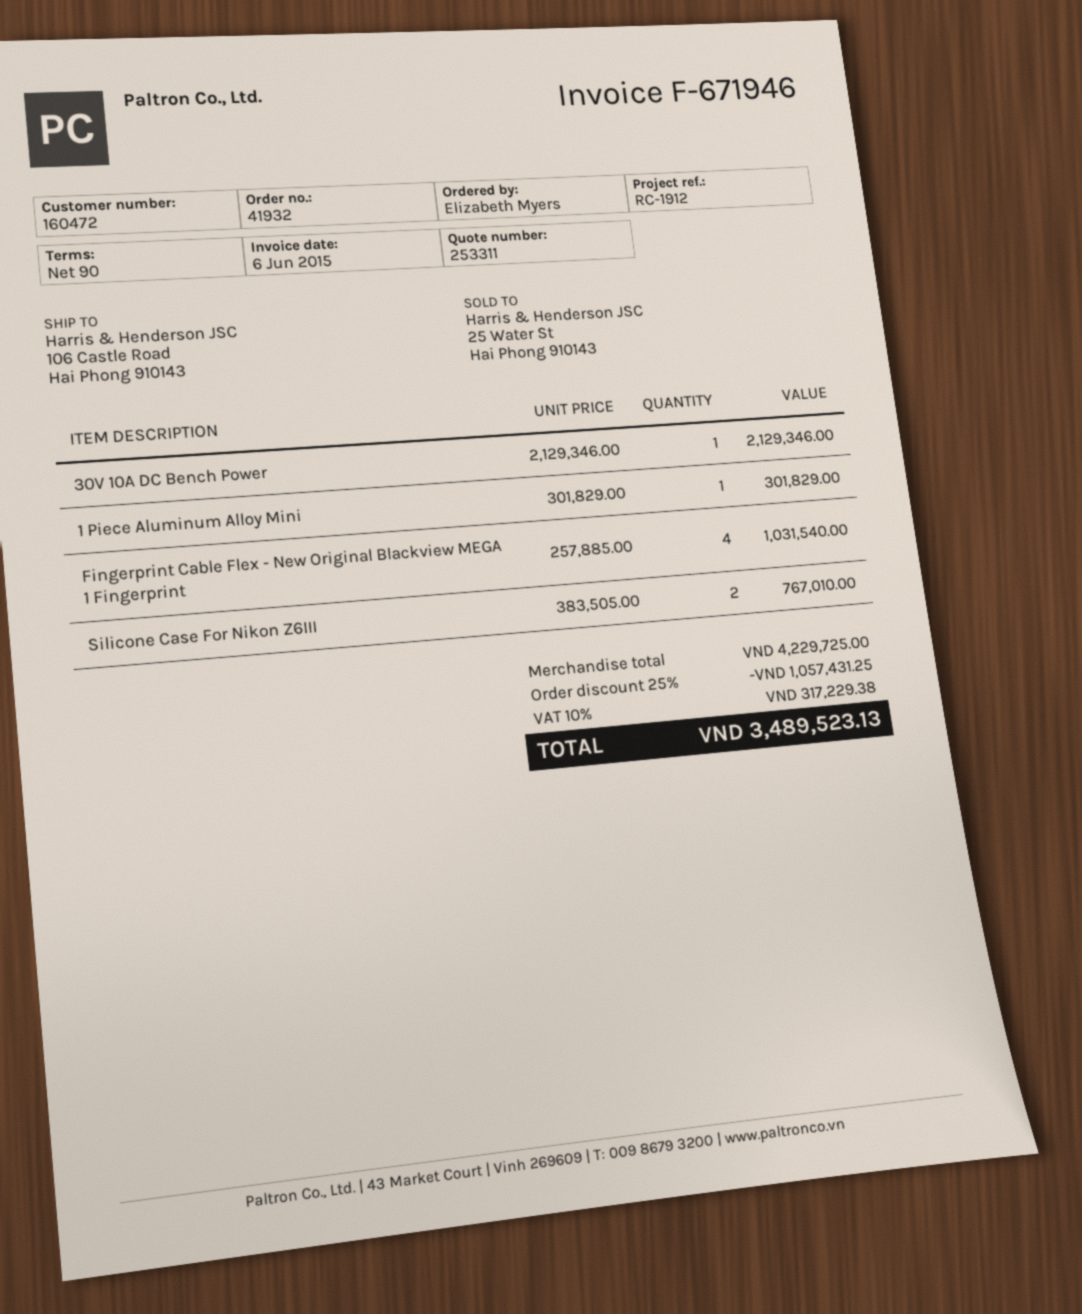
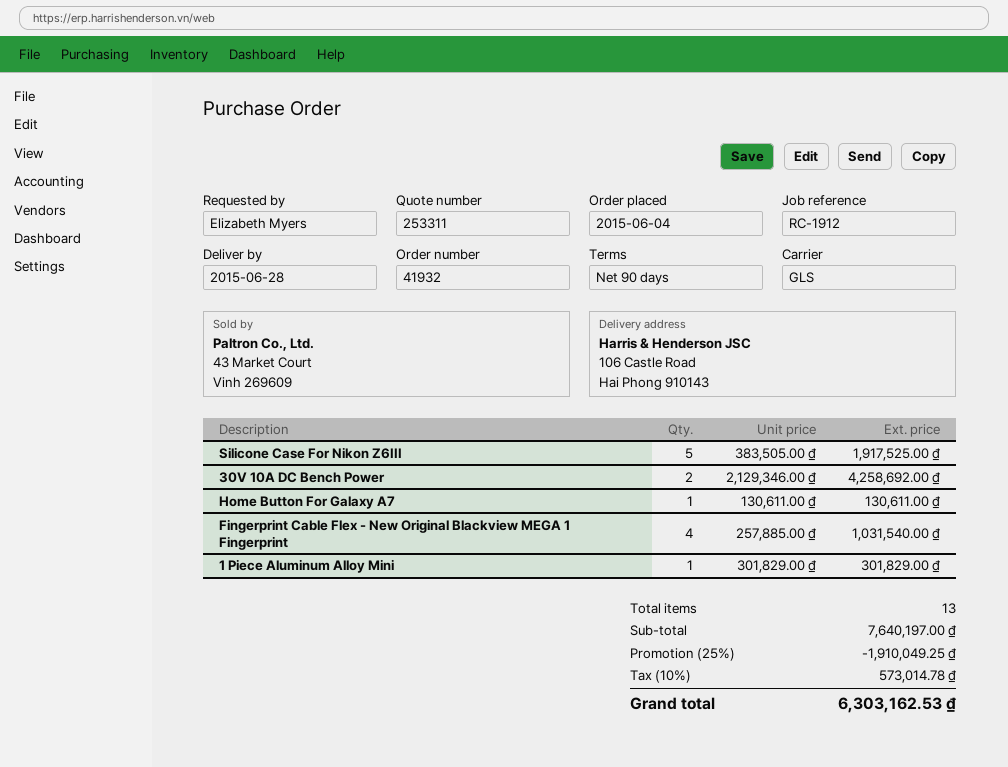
30V 10A DC Bench Power: 1 x 2129346.00 = 2129346.00 -> 2 x 2129346.00 = 4258692.00
Silicone Case For Nikon Z6III: 2 x 383505.00 = 767010.00 -> 5 x 383505.00 = 1917525.00
Home Button For Galaxy A7: none -> 1 x 130611.00 = 130611.00
subtotal: 4229725.00 -> 7640197.00
discount: 25% = 1057431.25 -> 25% = 1910049.25
tax: 10% = 317229.38 -> 10% = 573014.78
total: 3489523.13 -> 6303162.53

